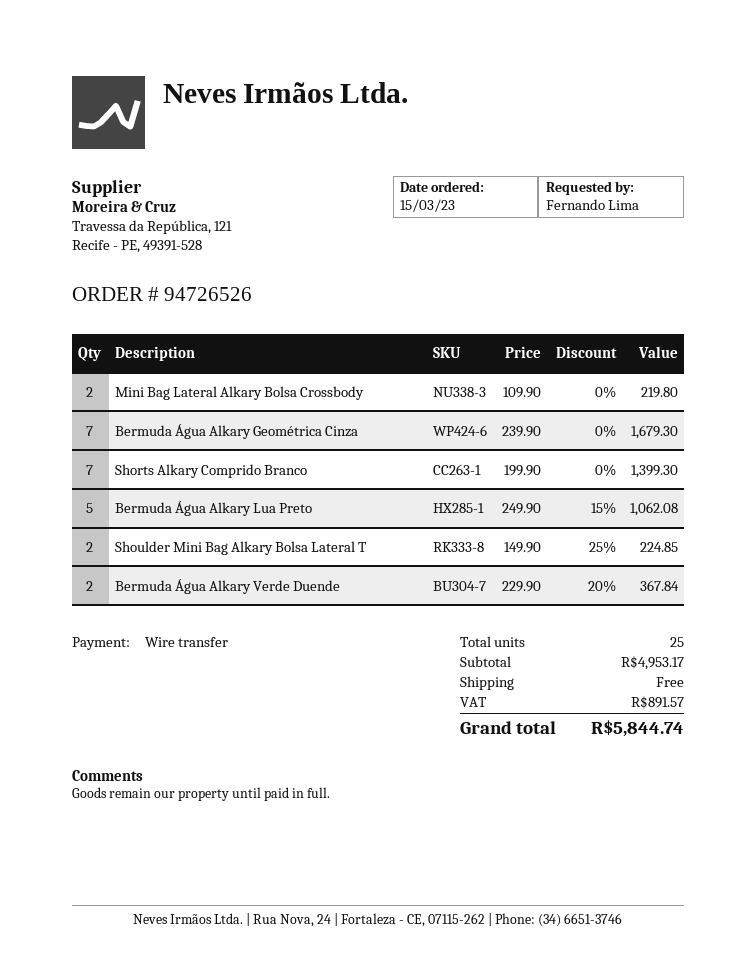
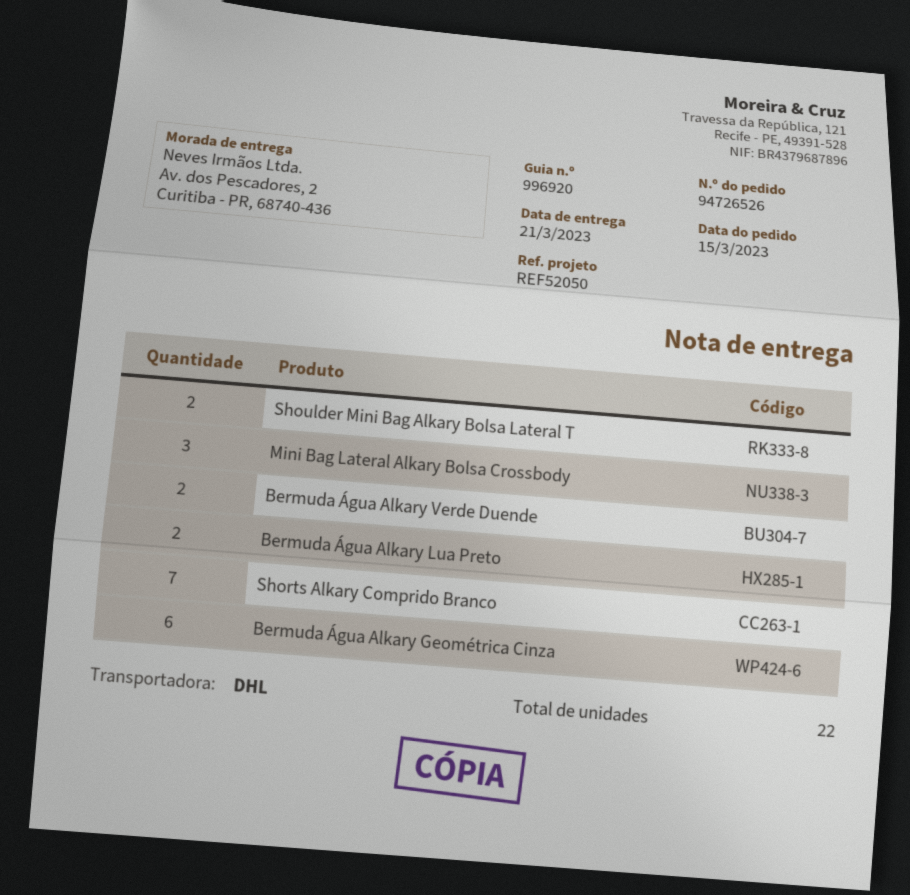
Mini Bag Lateral Alkary Bolsa Crossbody: 2 -> 3
Bermuda Água Alkary Geométrica Cinza: 7 -> 6
Bermuda Água Alkary Lua Preto: 5 -> 2
total quantity: 25 -> 22

